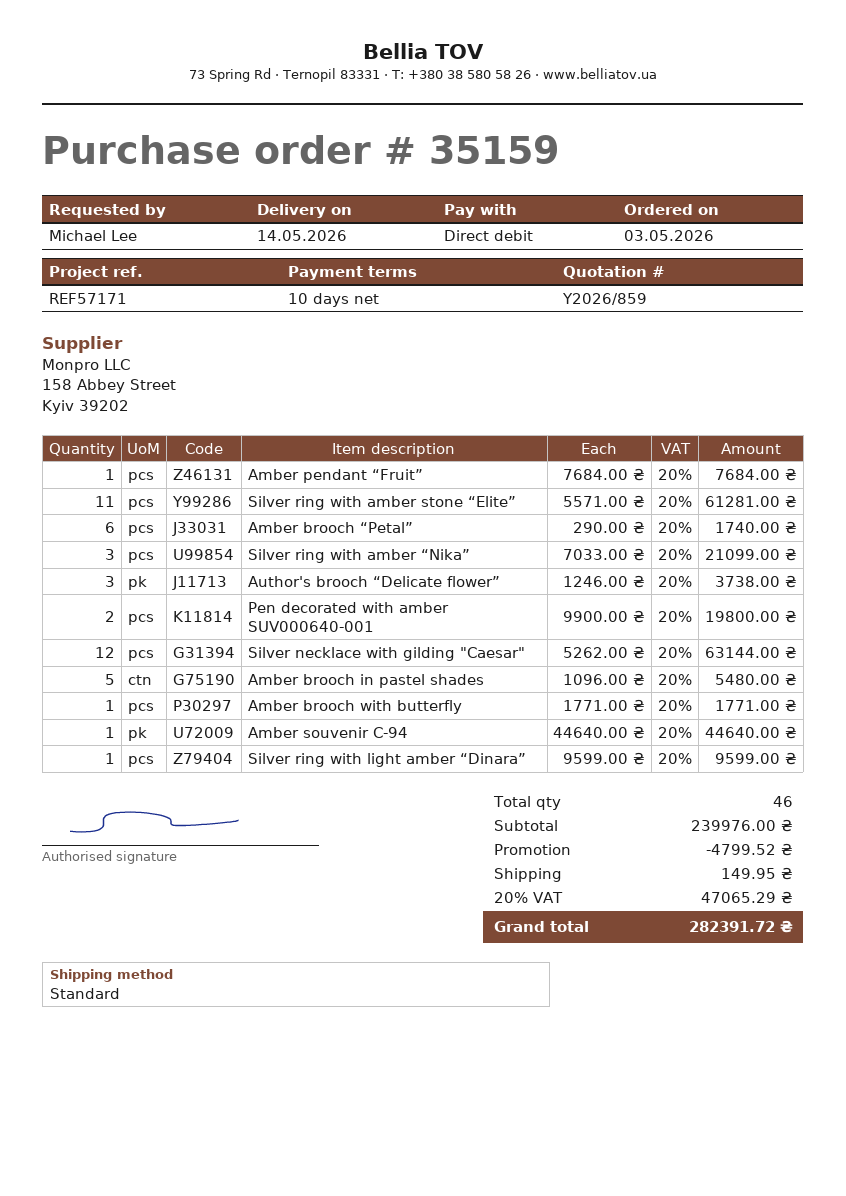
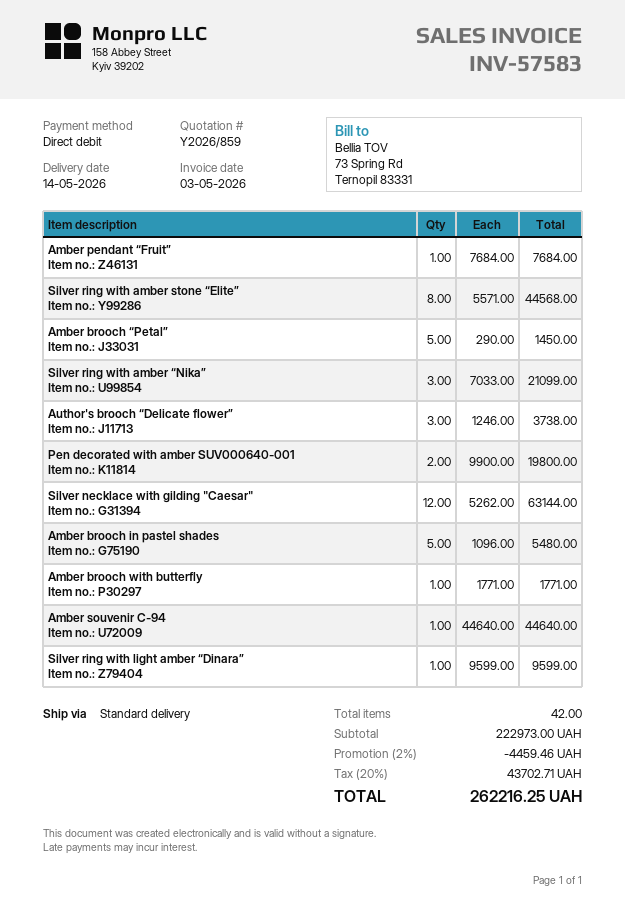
Silver ring with amber stone “Elite”: 11 x 5571.00 = 61281.00 -> 8 x 5571.00 = 44568.00
Amber brooch “Petal”: 6 x 290.00 = 1740.00 -> 5 x 290.00 = 1450.00
total quantity: 46 -> 42
subtotal: 239976.00 -> 222973.00
discount: 4799.52 -> 4459.46
shipping: 149.95 -> none
tax: 20% = 47065.29 -> 20% = 43702.71
total: 282391.72 -> 262216.25

